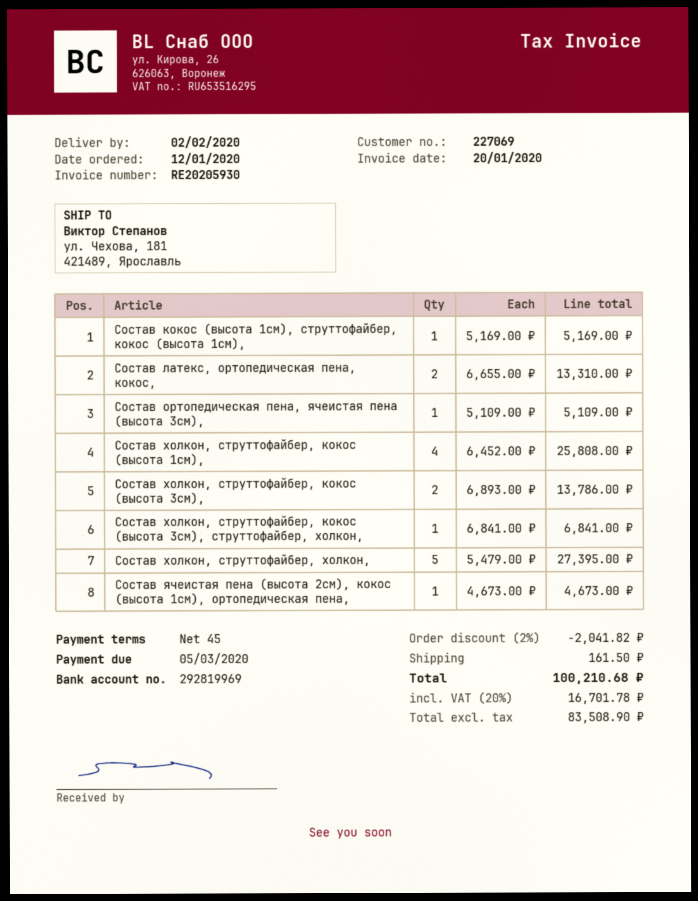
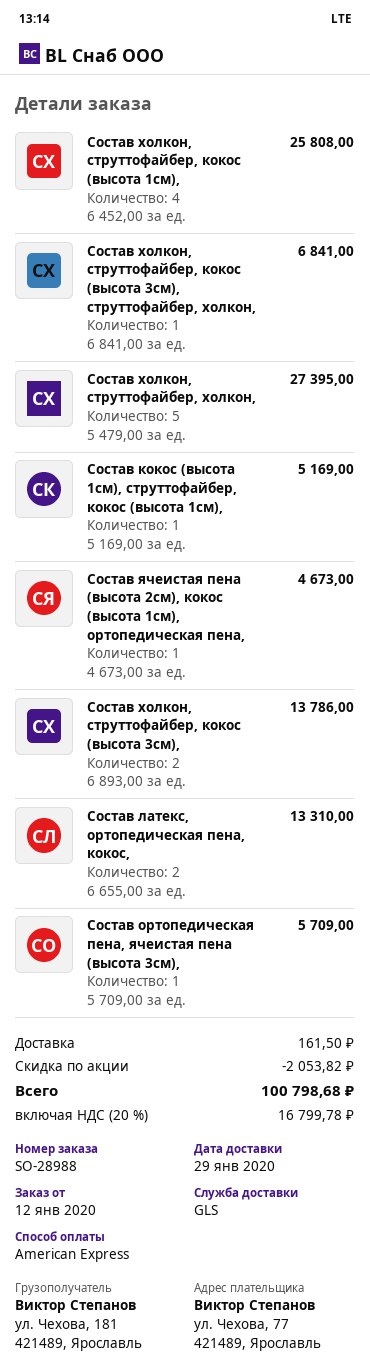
delivery date: 2020-02-02 -> 2020-01-29
Состав ортопедическая пена, ячеистая пена (высота 3см),: 1 x 5109.00 = 5109.00 -> 1 x 5709.00 = 5709.00
discount: 2041.82 -> 2053.82
tax: 20% = 16701.78 -> 20% = 16799.78
total: 100210.68 -> 100798.68

